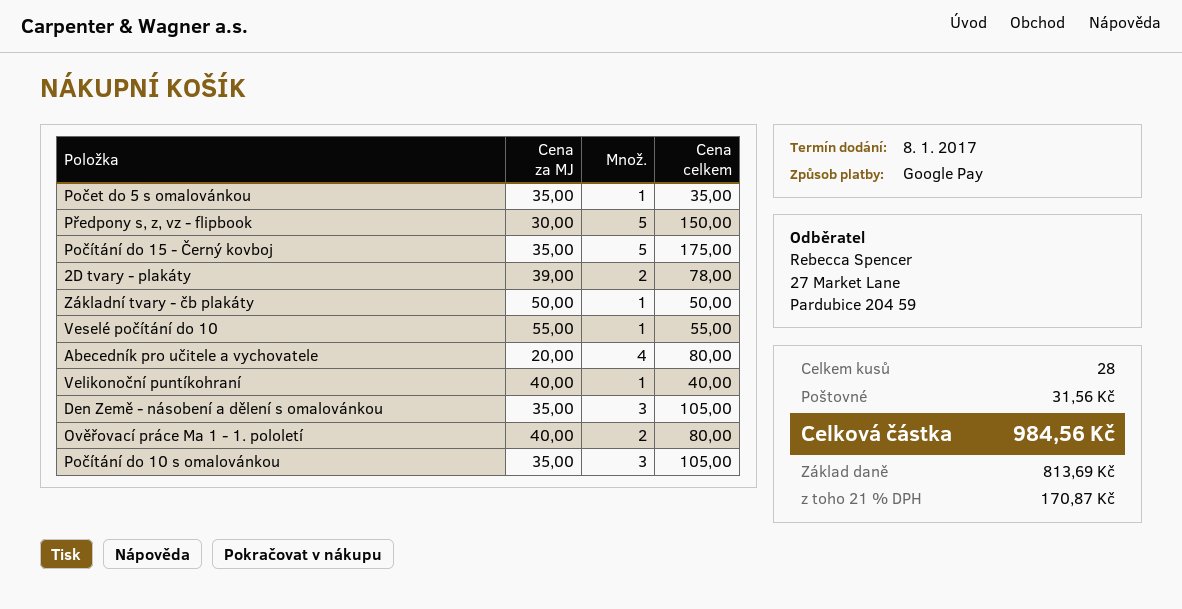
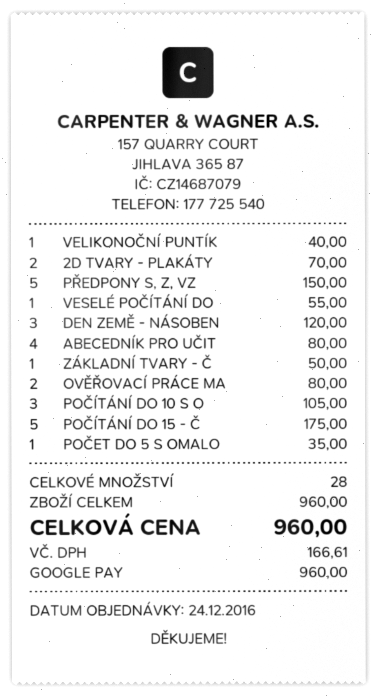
2D tvary - plakáty: 2 for 78.00 -> 2 for 70.00
Den Země - násobení a dělení s omalovánkou: 3 for 105.00 -> 3 for 120.00
shipping: 31.56 -> none
tax: 170.87 -> 166.61
total: 984.56 -> 960.00

